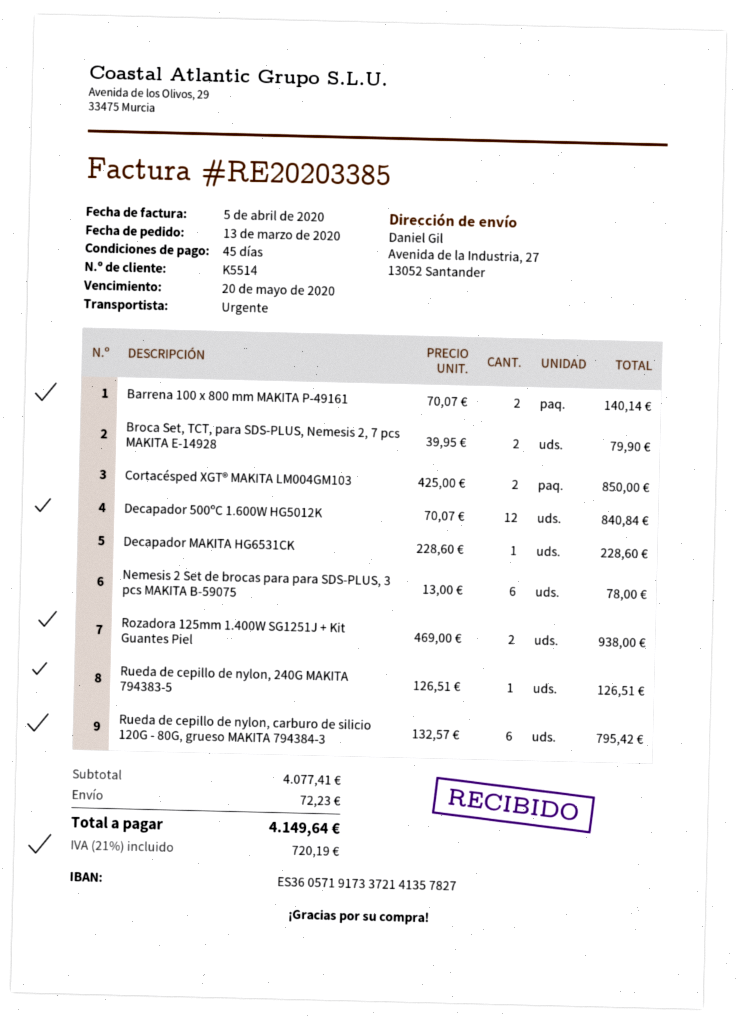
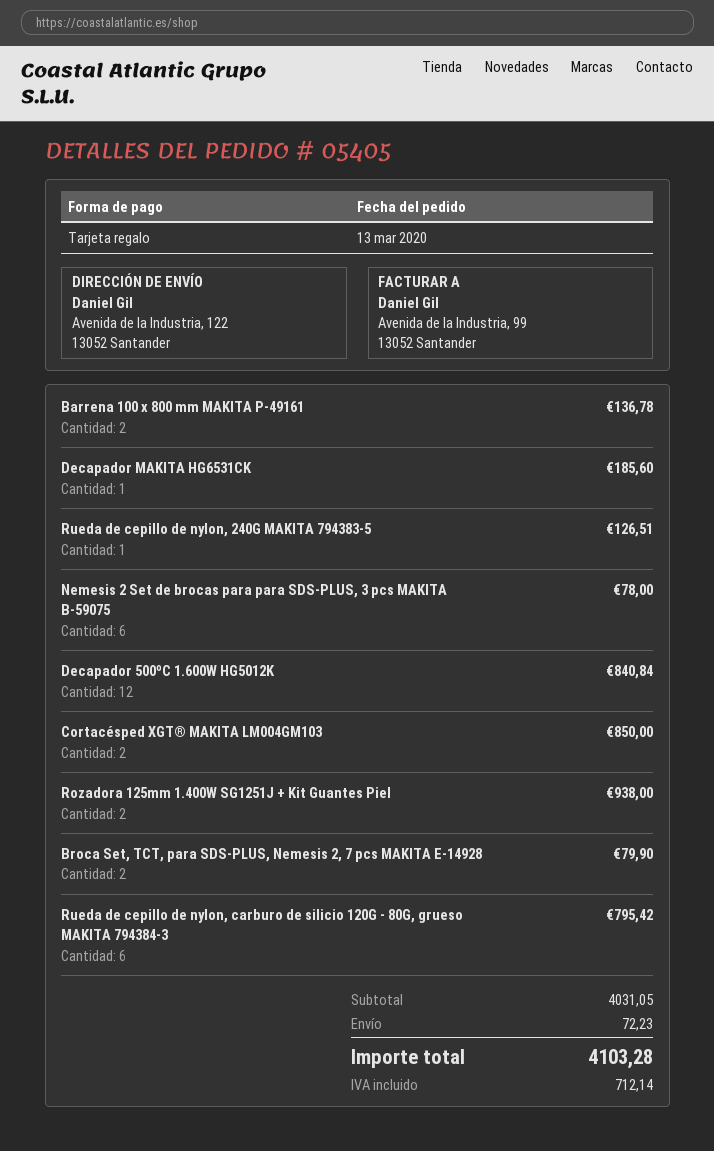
ship to: Avenida de la Industria, 27, 13052 Santander -> Avenida de la Industria, 122, 13052 Santander
Barrena 100 x 800 mm MAKITA P-49161: 2 for 140.14 -> 2 for 136.78
Decapador MAKITA HG6531CK: 1 for 228.60 -> 1 for 185.60
subtotal: 4077.41 -> 4031.05
tax: 720.19 -> 712.14
total: 4149.64 -> 4103.28

